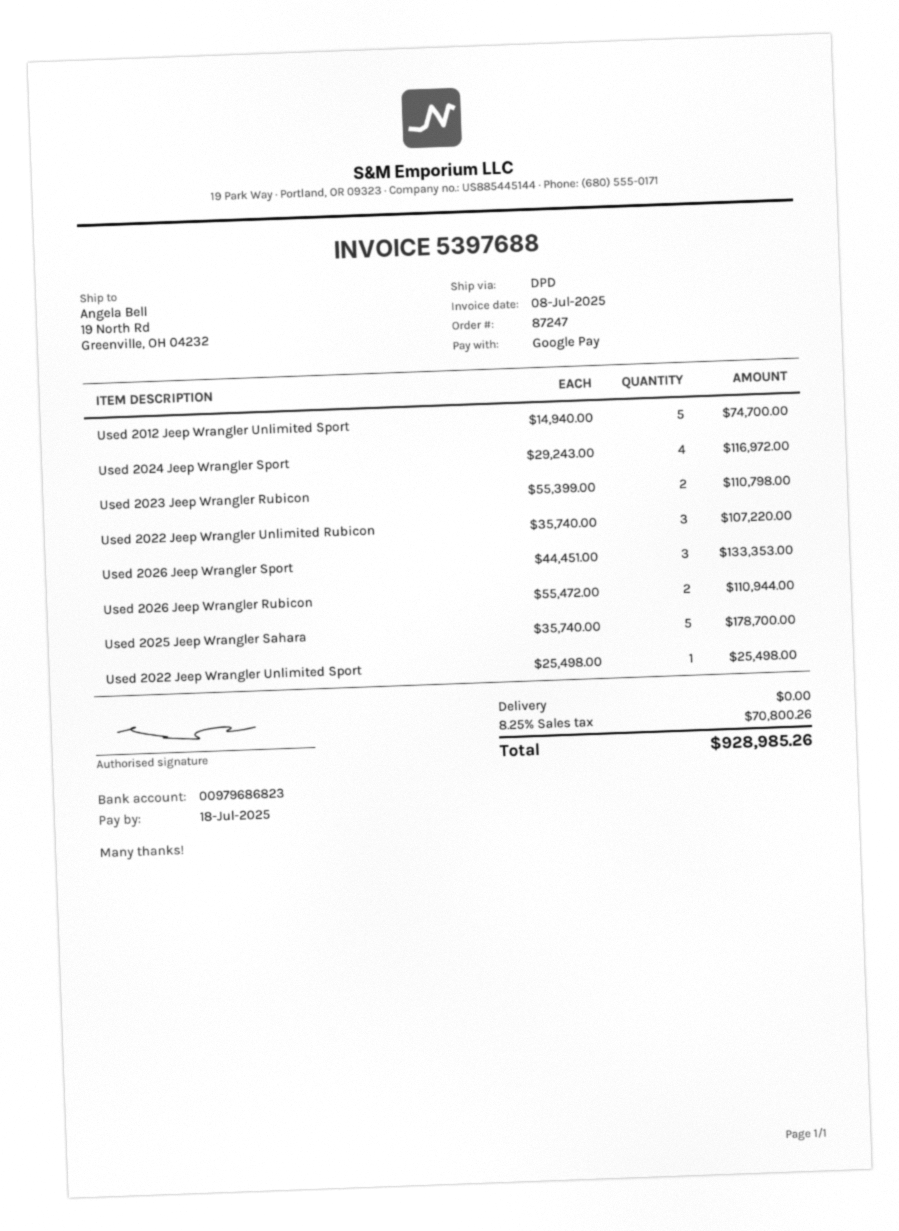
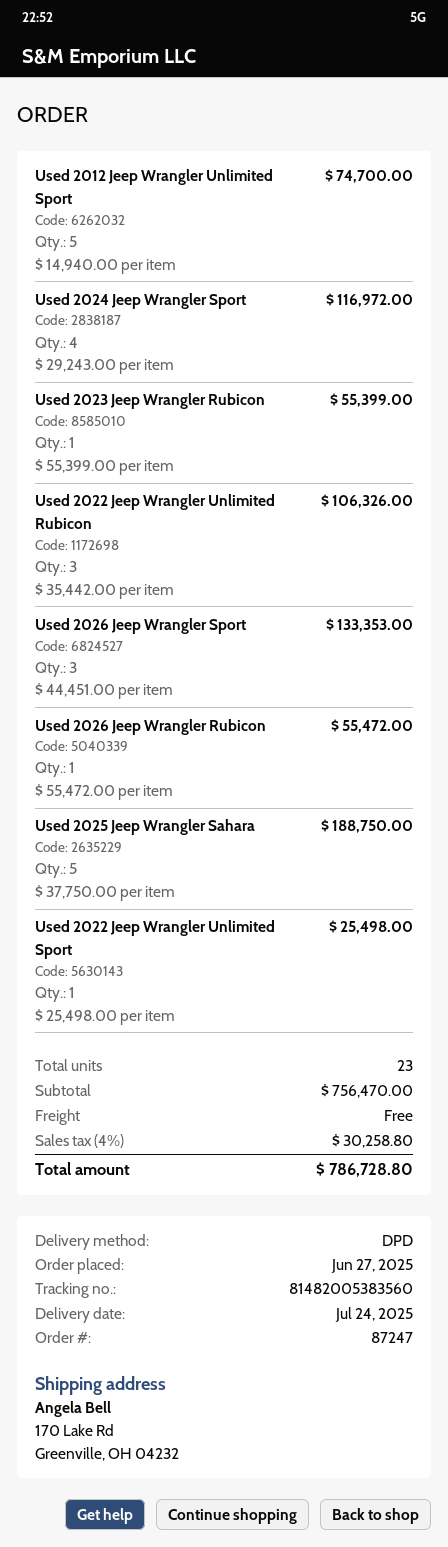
ship to: 19 North Rd, Greenville, OH 04232 -> 170 Lake Rd, Greenville, OH 04232
Used 2023 Jeep Wrangler Rubicon: 2 x 55399.00 = 110798.00 -> 1 x 55399.00 = 55399.00
Used 2022 Jeep Wrangler Unlimited Rubicon: 3 x 35740.00 = 107220.00 -> 3 x 35442.00 = 106326.00
Used 2026 Jeep Wrangler Rubicon: 2 x 55472.00 = 110944.00 -> 1 x 55472.00 = 55472.00
Used 2025 Jeep Wrangler Sahara: 5 x 35740.00 = 178700.00 -> 5 x 37750.00 = 188750.00
tax: 8.25% = 70800.26 -> 4% = 30258.80
total: 928985.26 -> 786728.80

